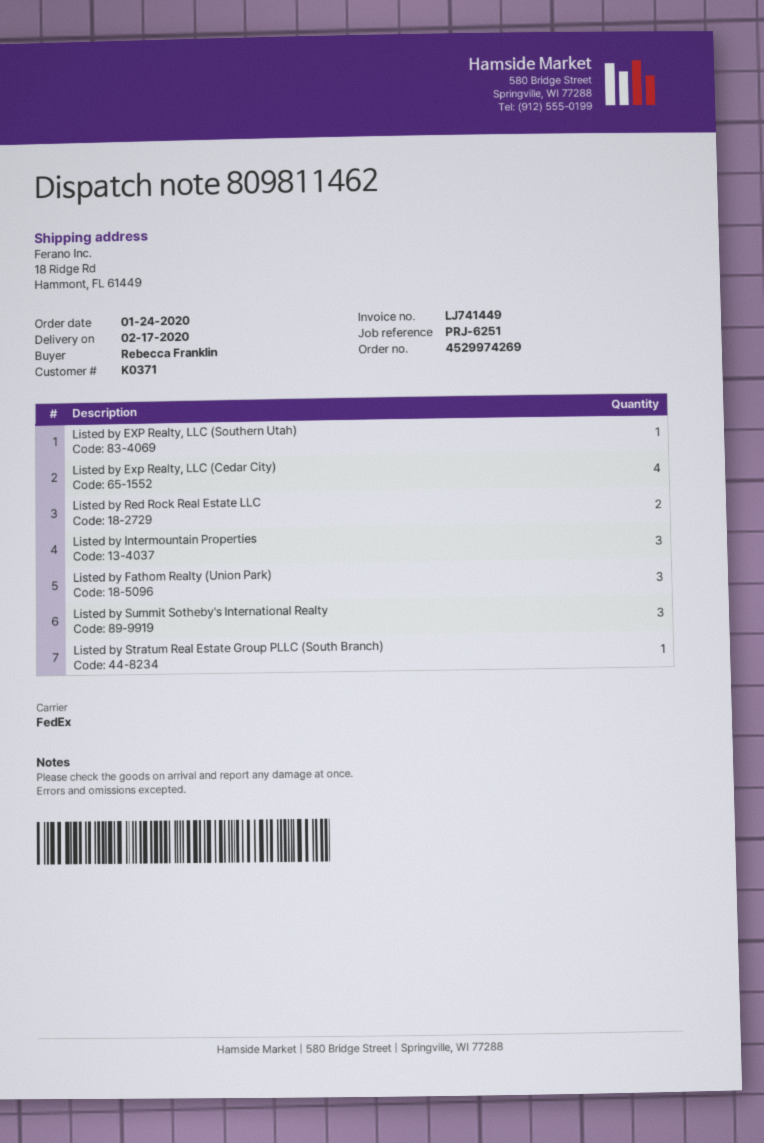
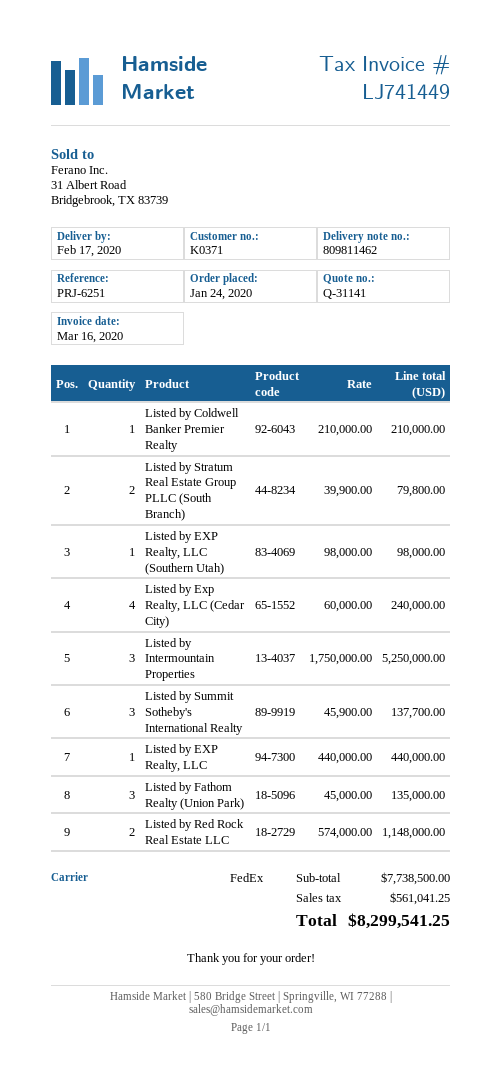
Listed by Stratum Real Estate Group PLLC (South Branch): 1 -> 2
Listed by Coldwell Banker Premier Realty: none -> 1
Listed by EXP Realty, LLC: none -> 1

